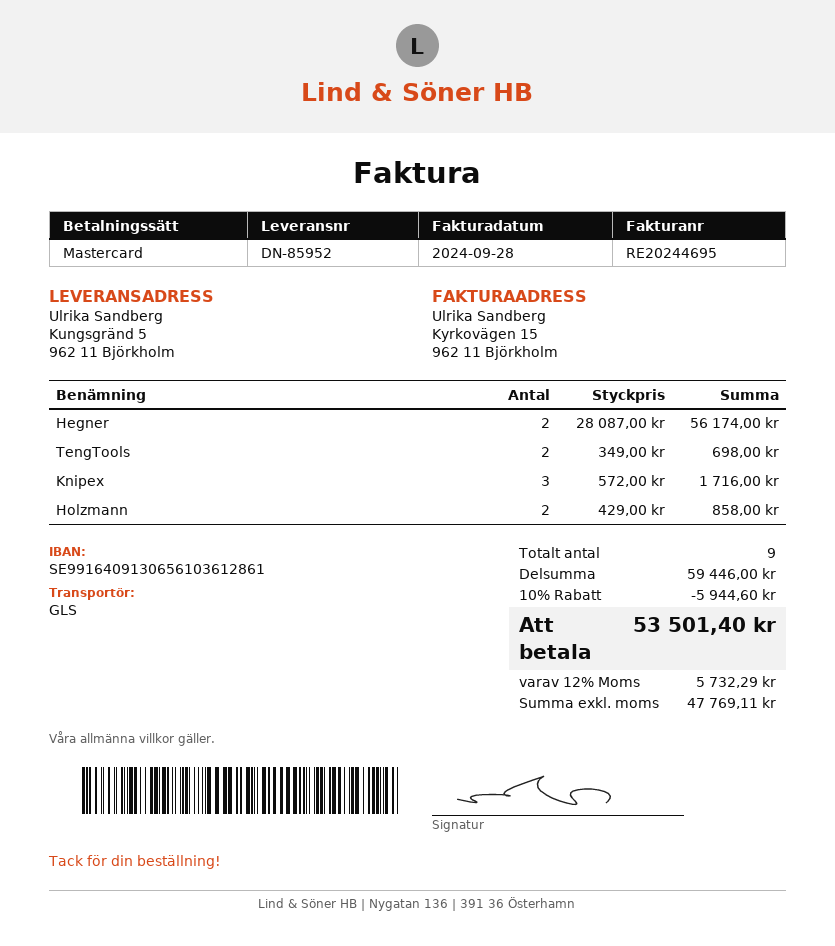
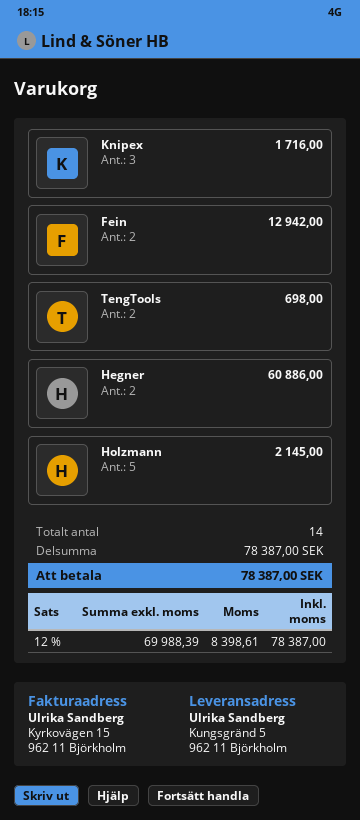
Hegner: 2 for 56174.00 -> 2 for 60886.00
Holzmann: 2 for 858.00 -> 5 for 2145.00
Fein: none -> 2 for 12942.00
total quantity: 9 -> 14
subtotal: 59446.00 -> 78387.00
discount: 10% = 5944.60 -> none
net: 47769.11 -> 69988.39
tax: 12% = 5732.29 -> 12% = 8398.61
total: 53501.40 -> 78387.00

